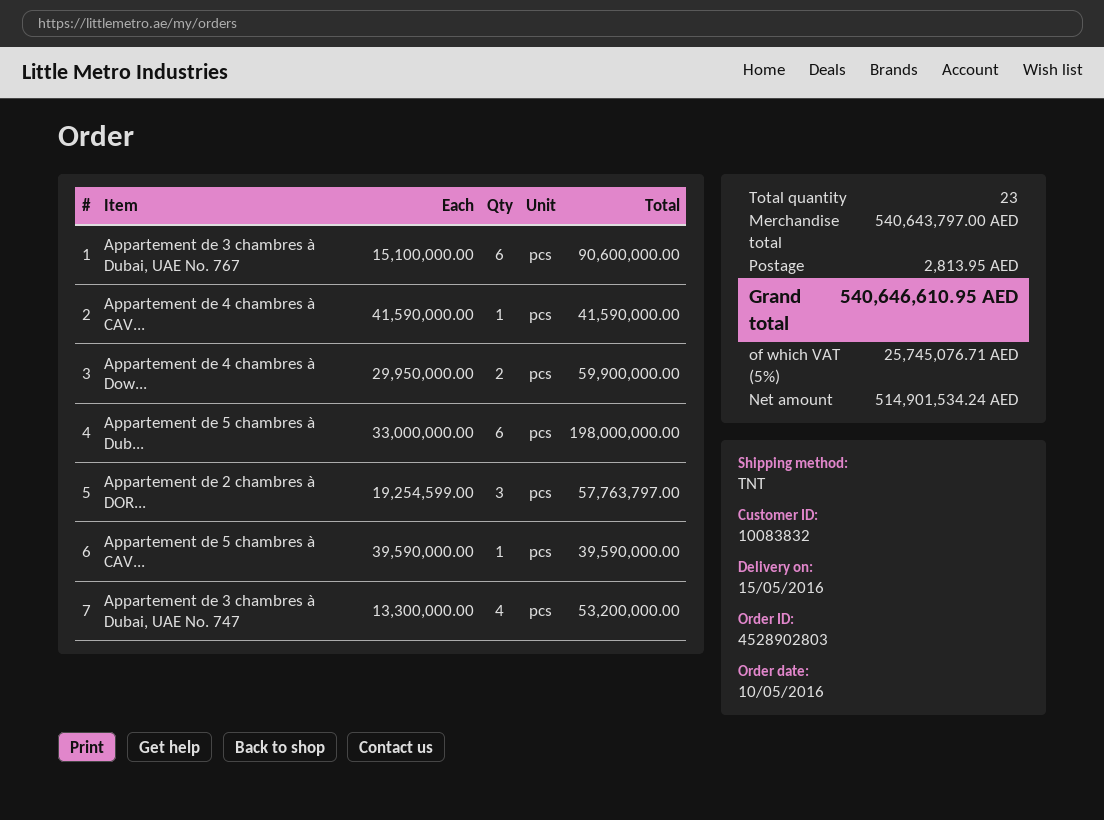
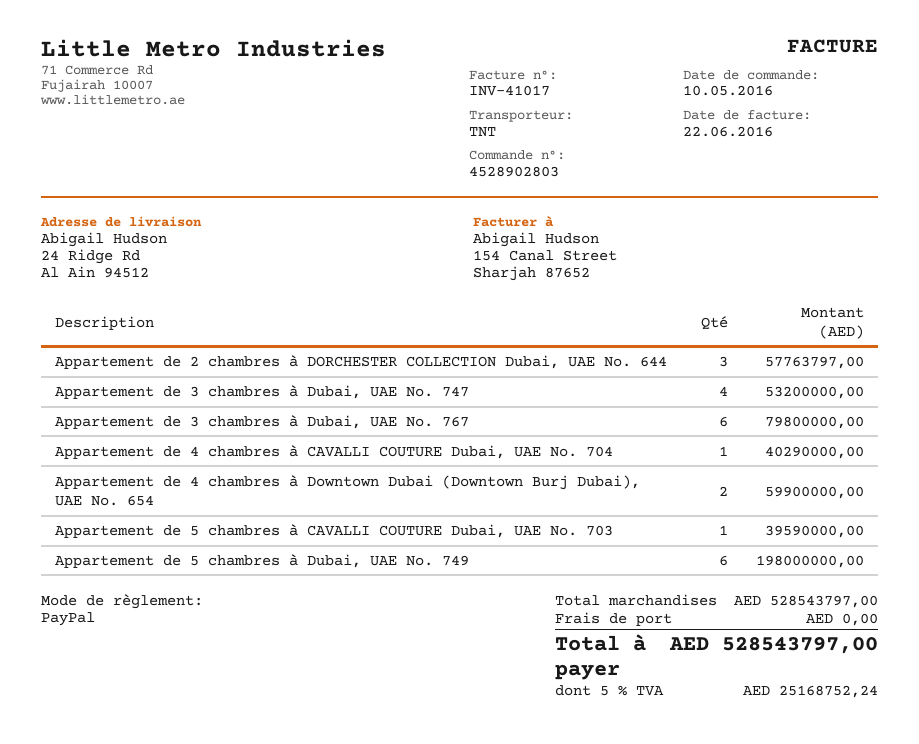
Appartement de 3 chambres à Dubai, UAE No. 767: 6 for 90600000.00 -> 6 for 79800000.00
Appartement de 4 chambres à CAV...: 1 for 41590000.00 -> 1 for 40290000.00
subtotal: 540643797.00 -> 528543797.00
shipping: 2813.95 -> 0.00
tax: 5% = 25745076.71 -> 5% = 25168752.24
total: 540646610.95 -> 528543797.00

